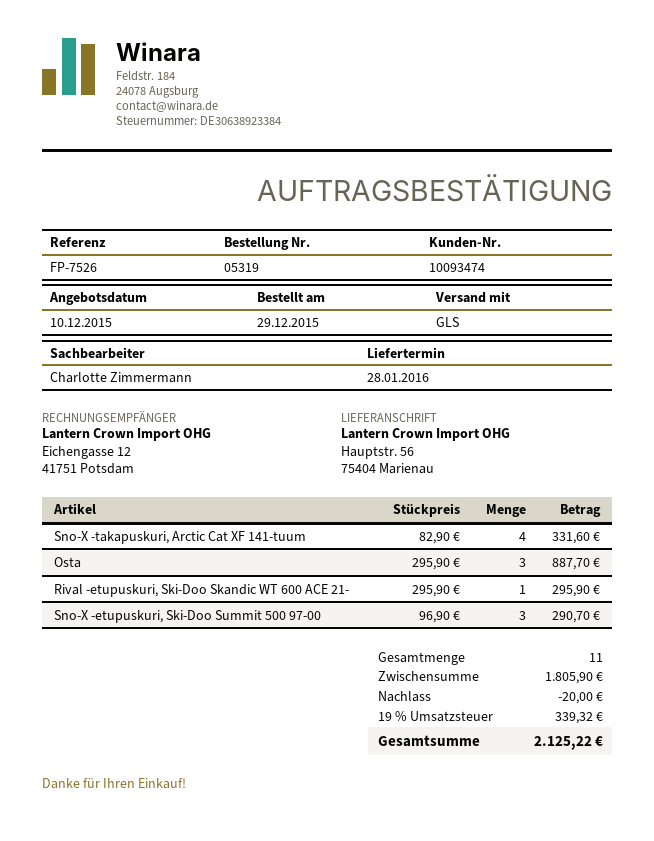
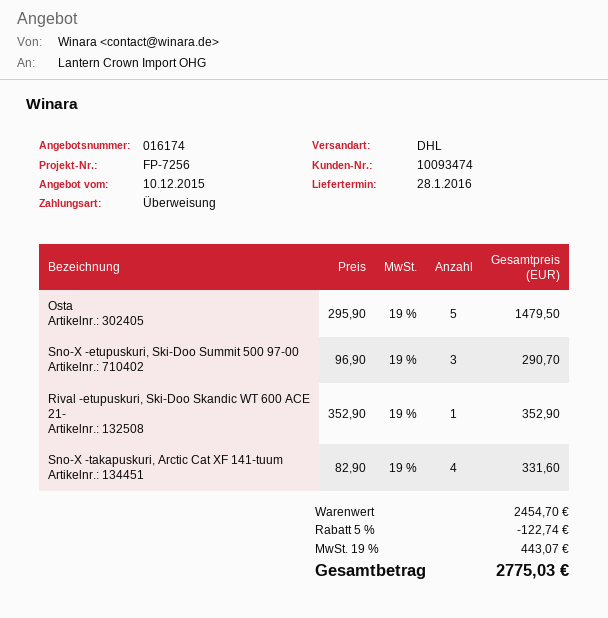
reference: FP-7526 -> FP-7256
shipping method: GLS -> DHL
Osta: 3 x 295.90 = 887.70 -> 5 x 295.90 = 1479.50
Rival -etupuskuri, Ski-Doo Skandic WT 600 ACE 21-: 1 x 295.90 = 295.90 -> 1 x 352.90 = 352.90
subtotal: 1805.90 -> 2454.70
discount: 20.00 -> 122.74
tax: 19% = 339.32 -> 19% = 443.07
total: 2125.22 -> 2775.03

